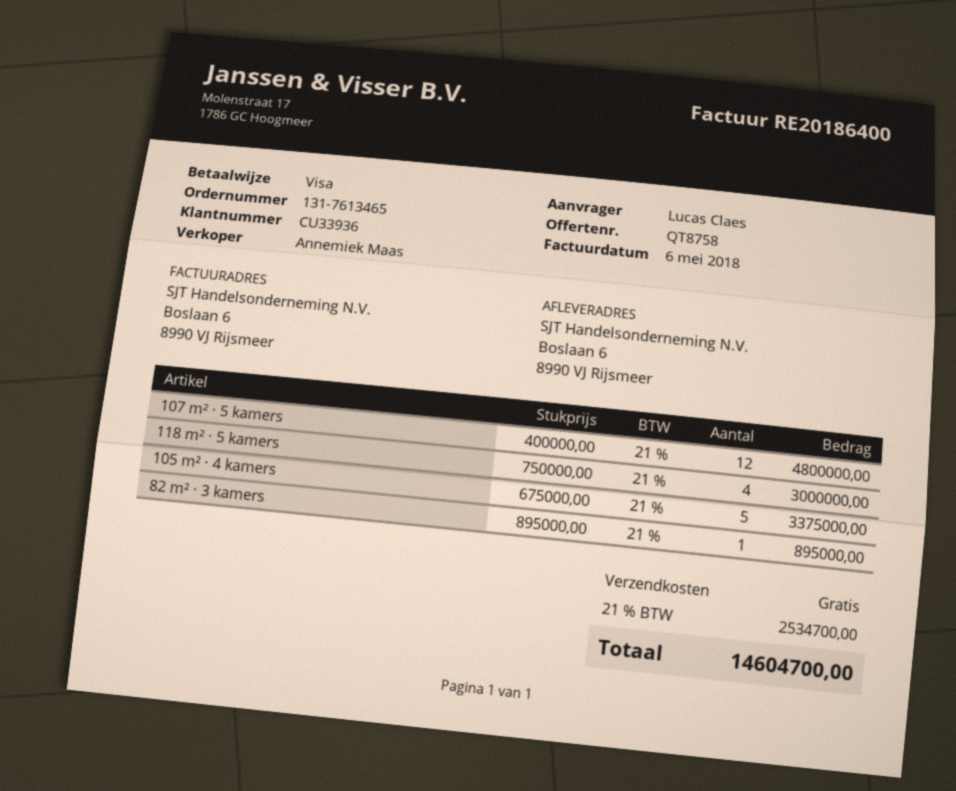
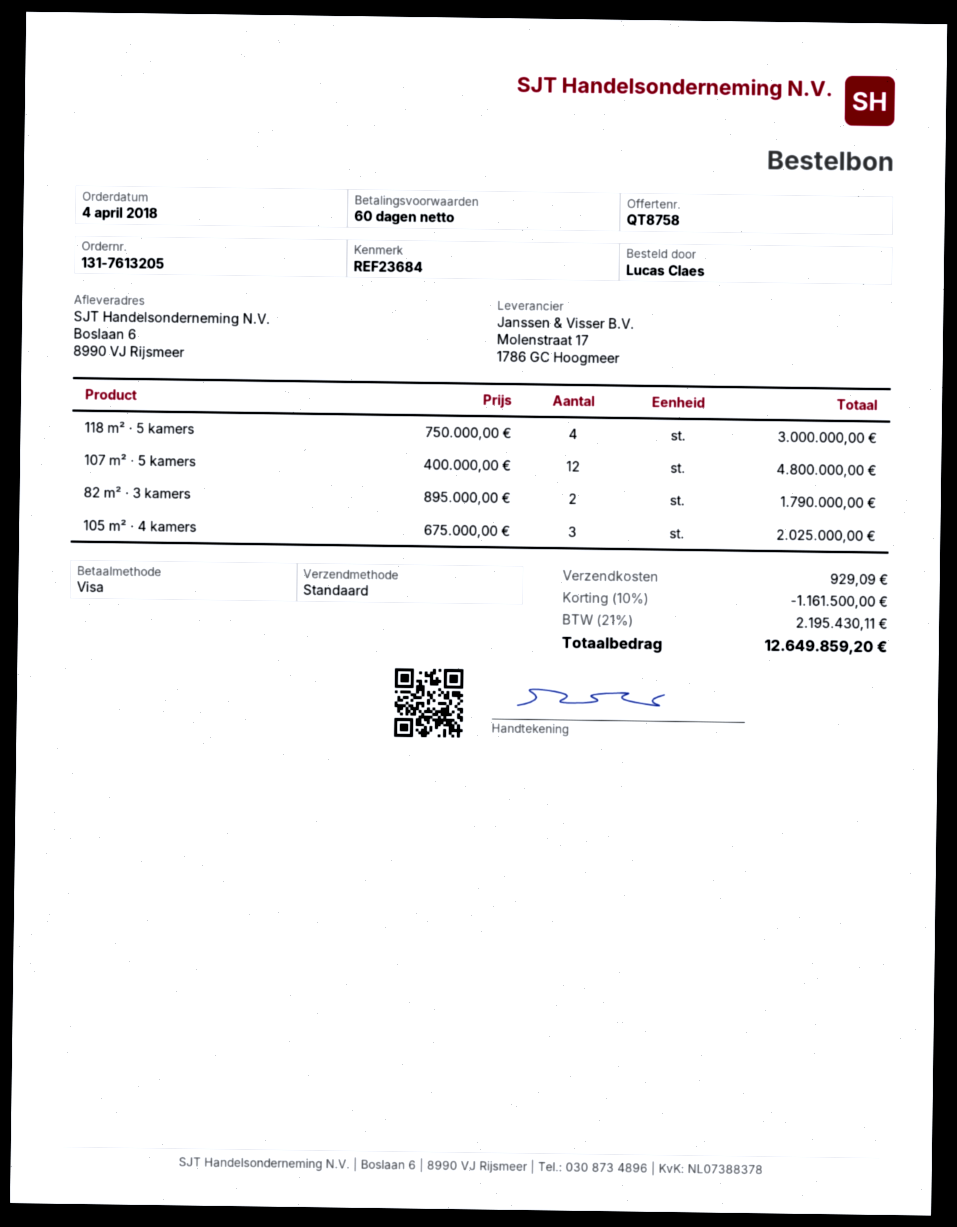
order number: 131-7613465 -> 131-7613205
105 m² · 4 kamers: 5 x 675000.00 = 3375000.00 -> 3 x 675000.00 = 2025000.00
82 m² · 3 kamers: 1 x 895000.00 = 895000.00 -> 2 x 895000.00 = 1790000.00
discount: none -> 10% = 1161500.00
shipping: 0.00 -> 929.09
tax: 21% = 2534700.00 -> 21% = 2195430.11
total: 14604700.00 -> 12649859.20

